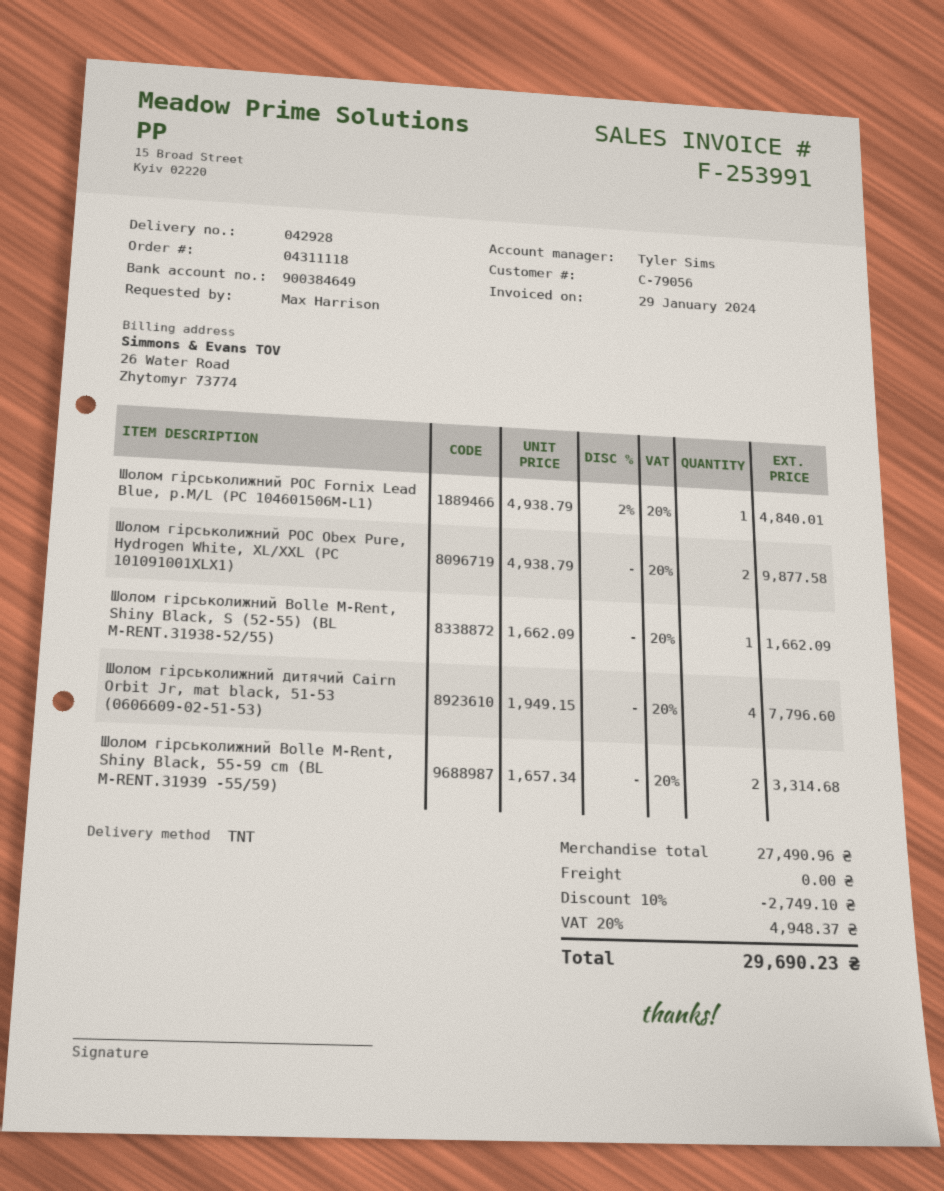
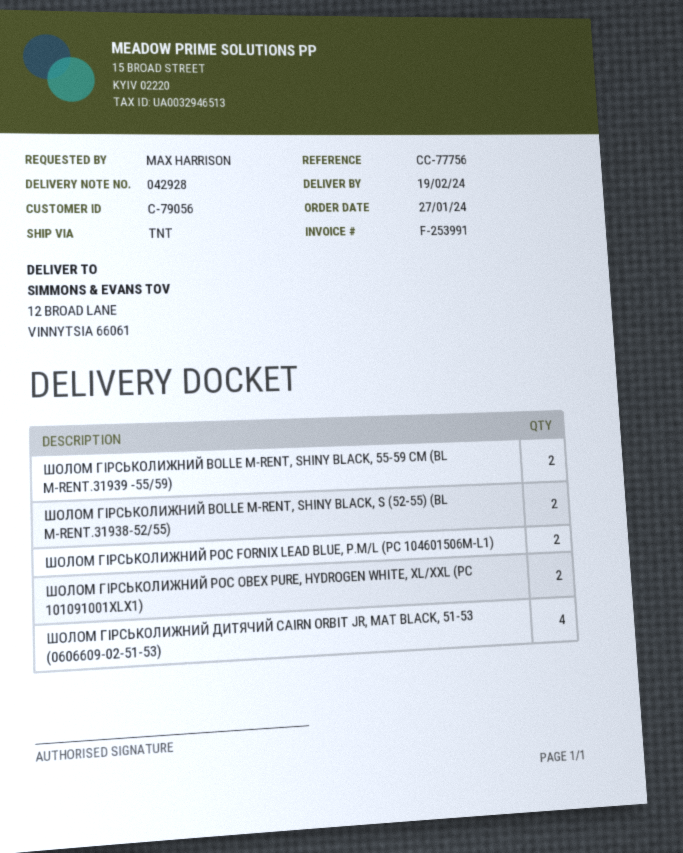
Шолом гірськолижний POC Fornix Lead Blue, р.M/L (PC 104601506M-L1): 1 -> 2
Шолом гірськолижний Bolle M-Rent, Shiny Black, S (52-55) (BL M-RENT.31938-52/55): 1 -> 2

